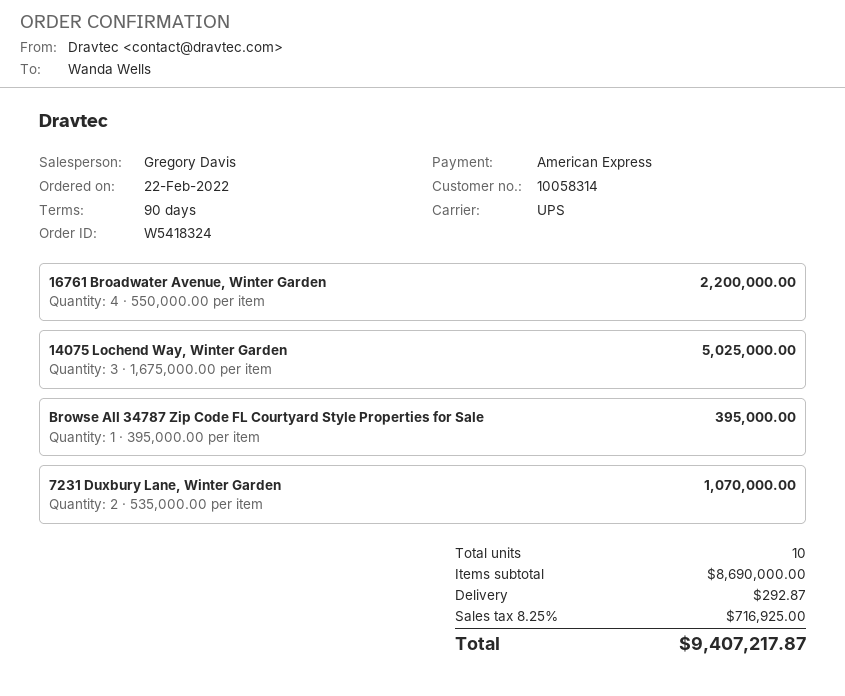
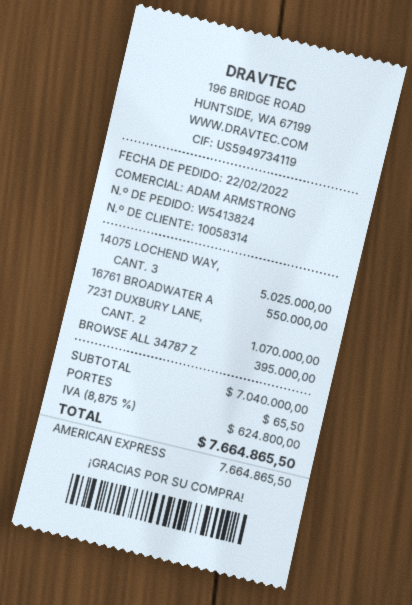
order number: W5418324 -> W5413824
sales rep: Gregory Davis -> ADAM ARMSTRONG
16761 Broadwater Avenue, Winter Garden: 4 for 2200000.00 -> 1 for 550000.00
subtotal: 8690000.00 -> 7040000.00
shipping: 292.87 -> 65.50
tax: 8.25% = 716925.00 -> 8.875% = 624800.00
total: 9407217.87 -> 7664865.50

